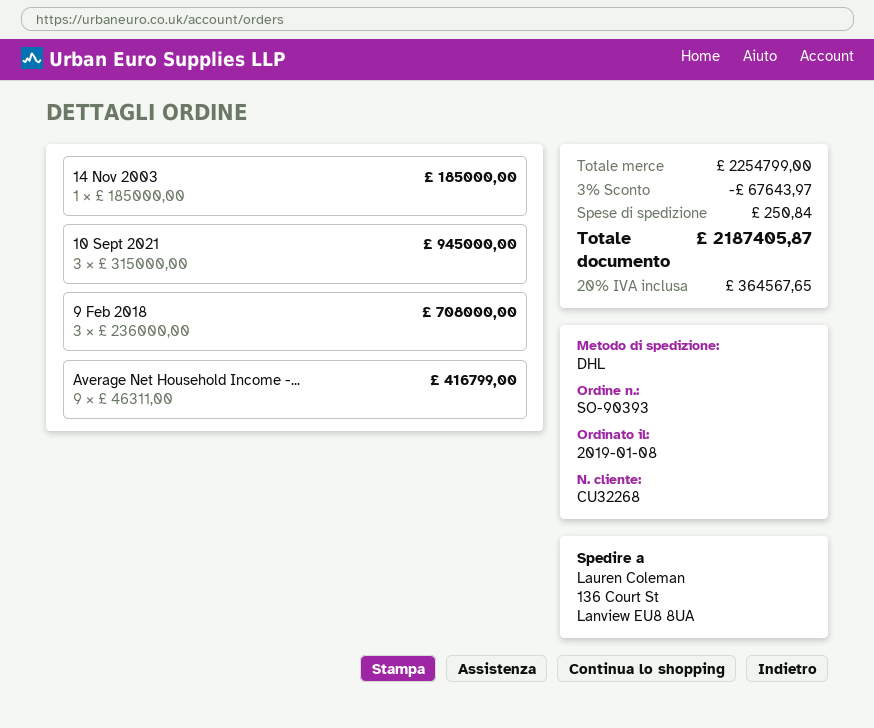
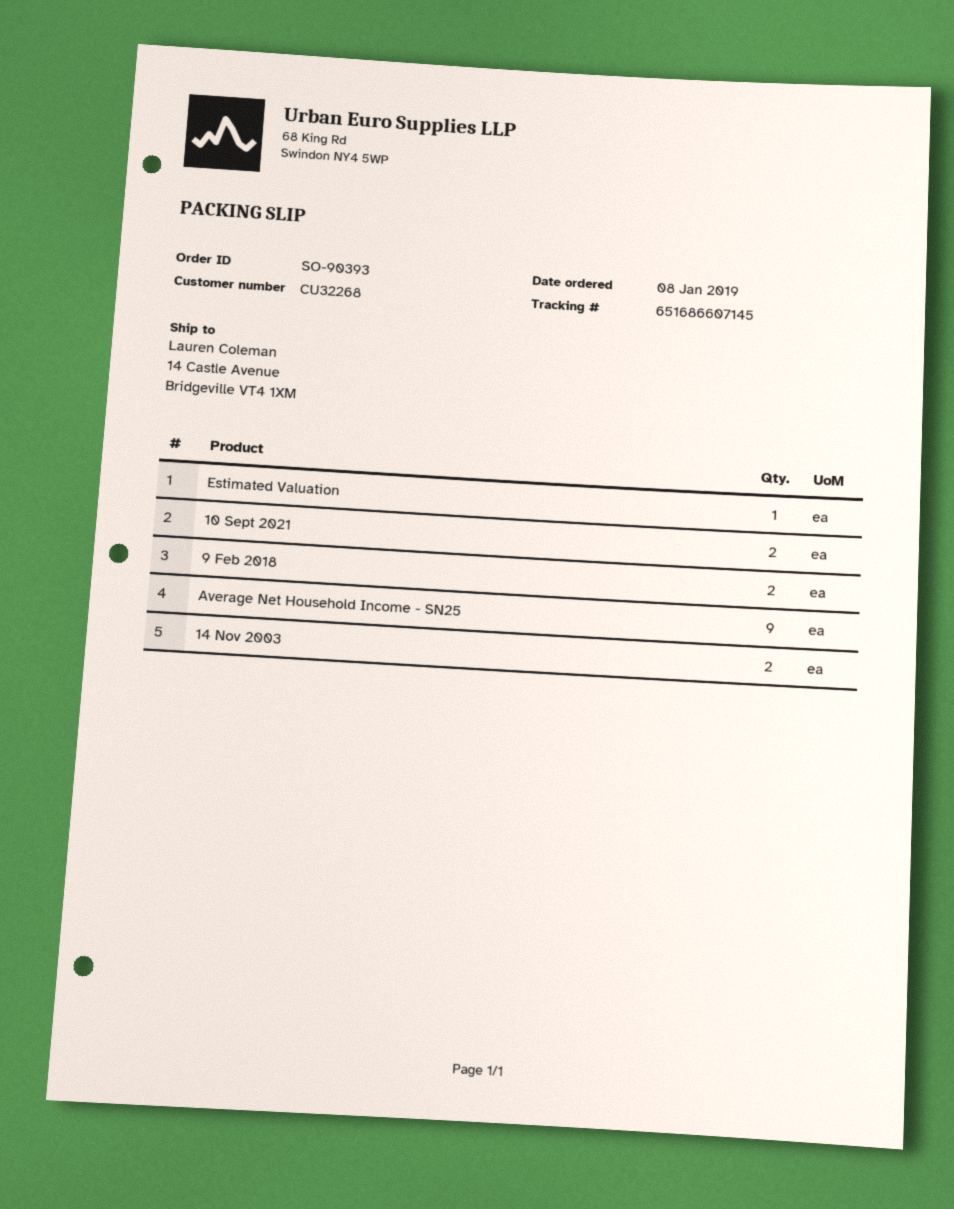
ship to: 136 Court St, Lanview EU8 8UA -> 14 Castle Avenue, Bridgeville VT4 1XM
14 Nov 2003: 1 -> 2
10 Sept 2021: 3 -> 2
9 Feb 2018: 3 -> 2
Estimated Valuation: none -> 1

